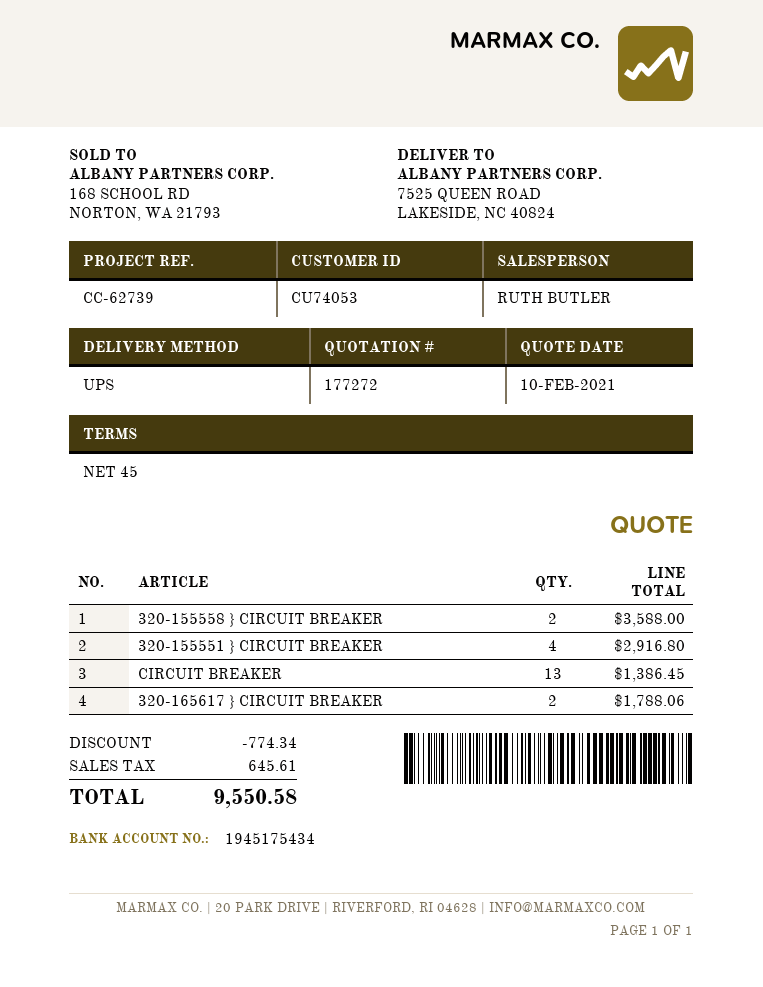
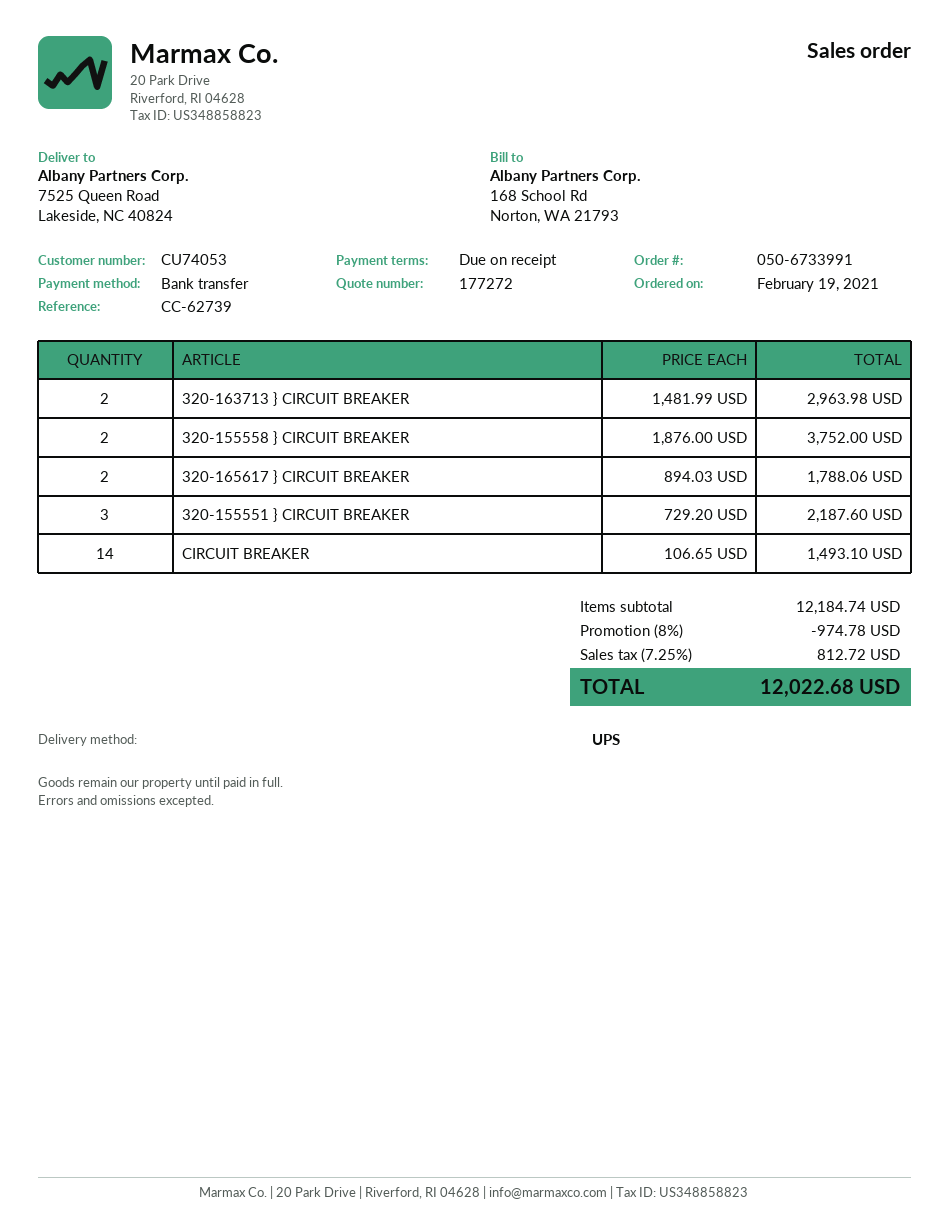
payment terms: 45 days -> on receipt
320-155558 } CIRCUIT BREAKER: 2 for 3588.00 -> 2 for 3752.00
320-155551 } CIRCUIT BREAKER: 4 for 2916.80 -> 3 for 2187.60
CIRCUIT BREAKER: 13 for 1386.45 -> 14 for 1493.10
320-163713 } CIRCUIT BREAKER: none -> 2 for 2963.98
discount: 774.34 -> 974.78
tax: 645.61 -> 812.72
total: 9550.58 -> 12022.68

